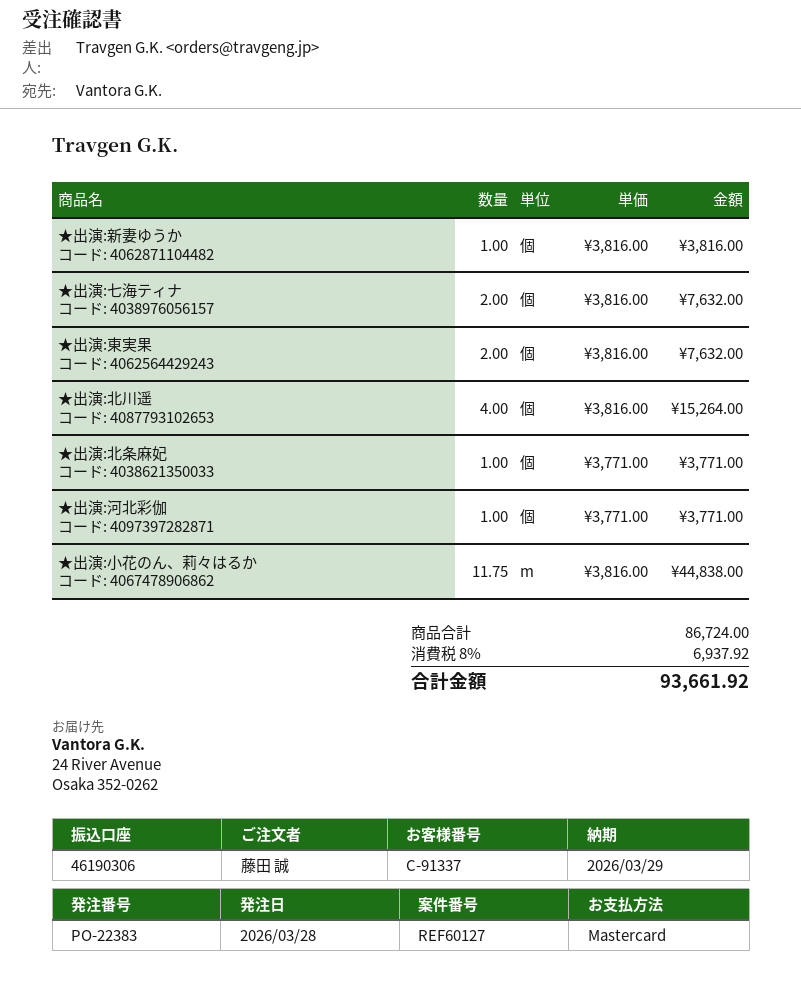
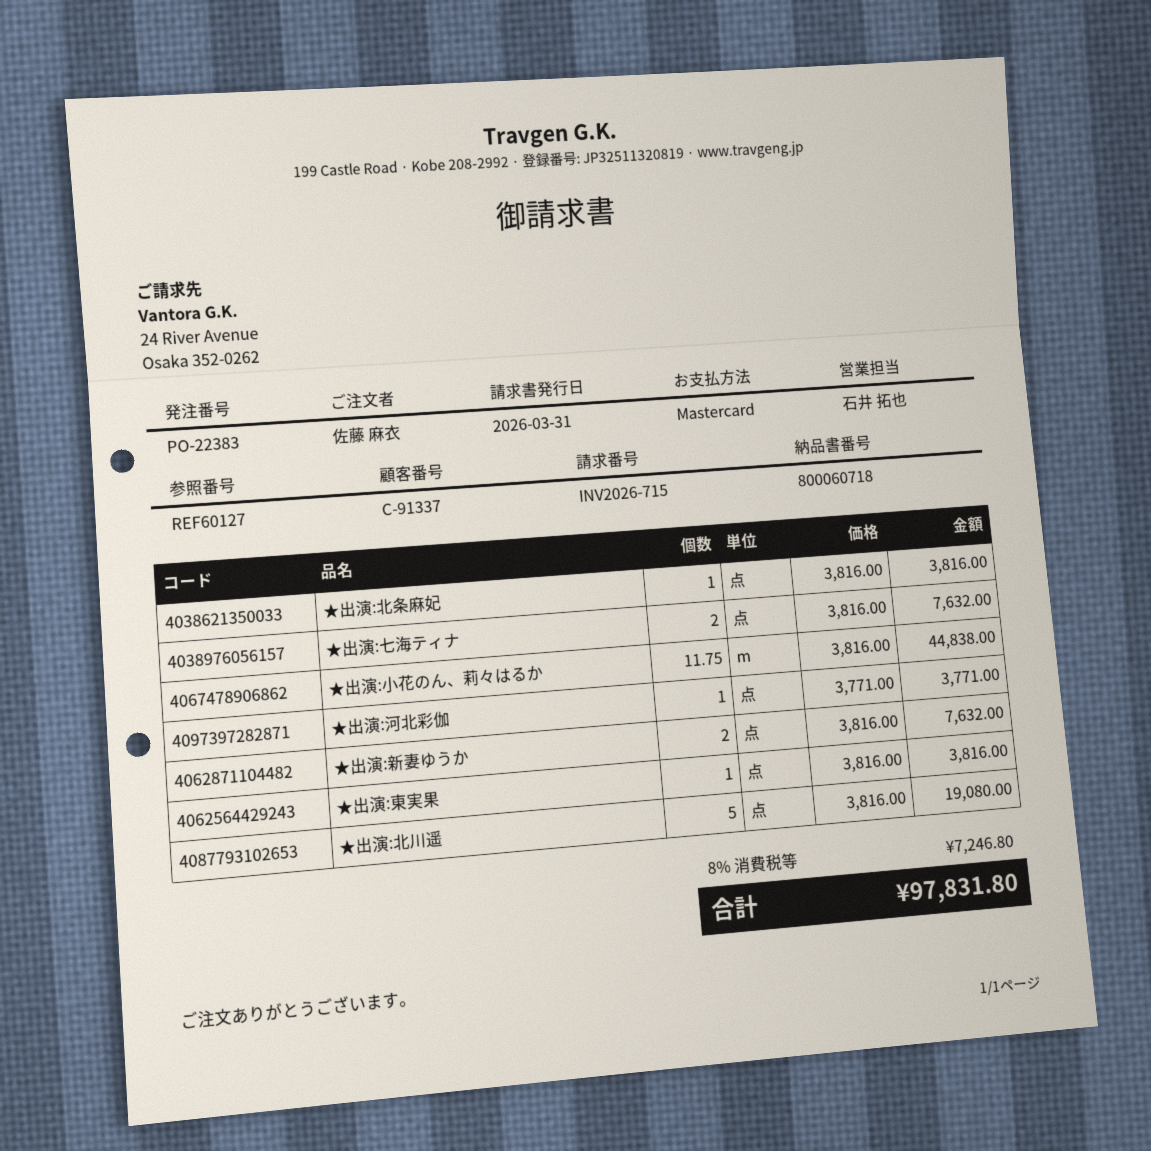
ordered by: 藤田 誠 -> 佐藤 麻衣
★出演:新妻ゆうか: 1 x 3816.00 = 3816.00 -> 2 x 3816.00 = 7632.00
★出演:東実果: 2 x 3816.00 = 7632.00 -> 1 x 3816.00 = 3816.00
★出演:北川遥: 4 x 3816.00 = 15264.00 -> 5 x 3816.00 = 19080.00
★出演:北条麻妃: 1 x 3771.00 = 3771.00 -> 1 x 3816.00 = 3816.00
tax: 8% = 6937.92 -> 8% = 7246.80
total: 93661.92 -> 97831.80

